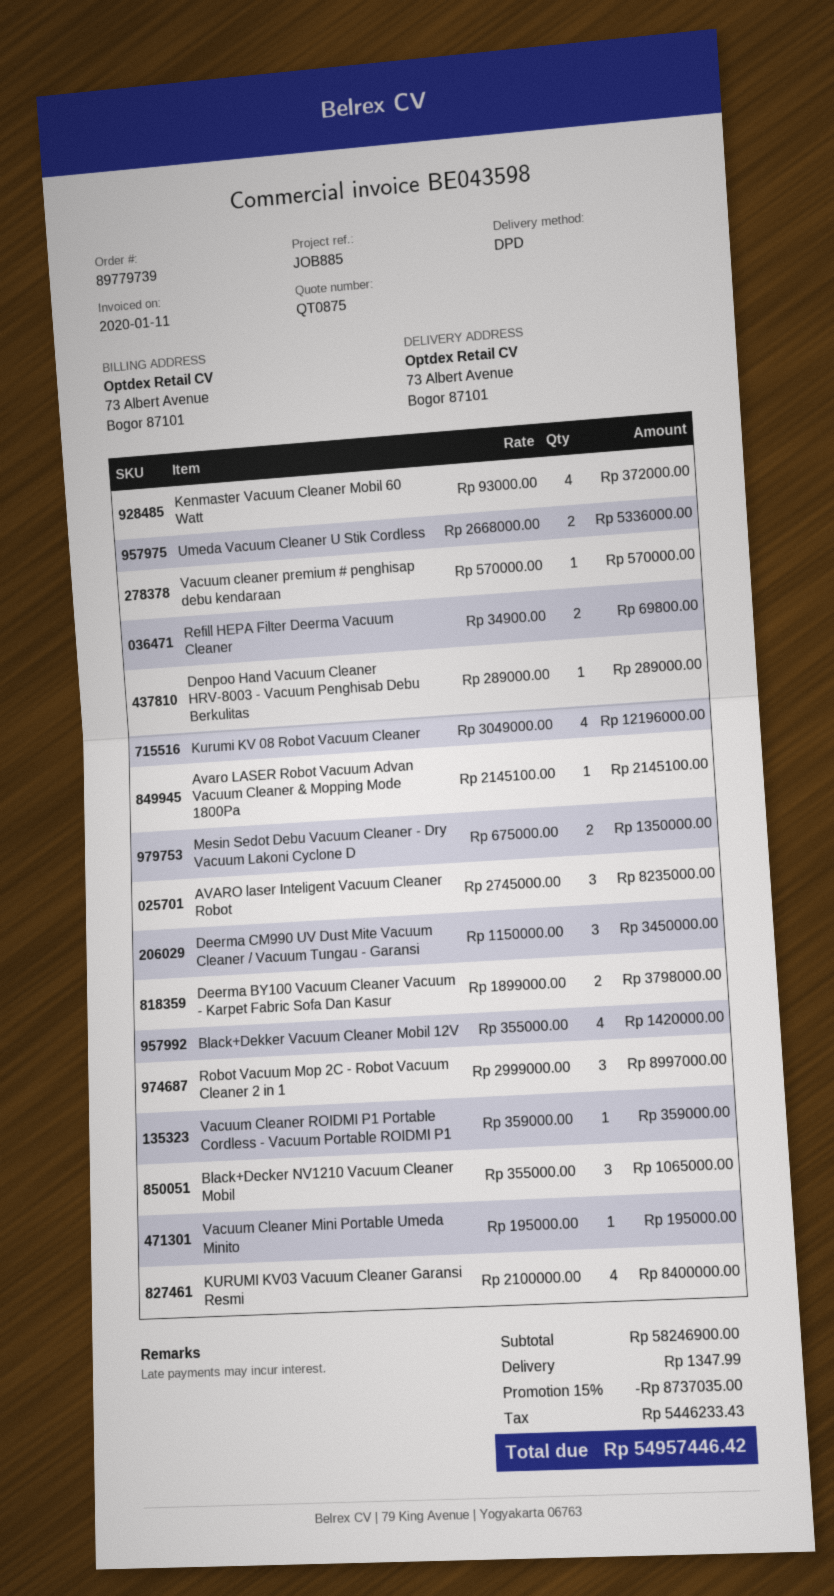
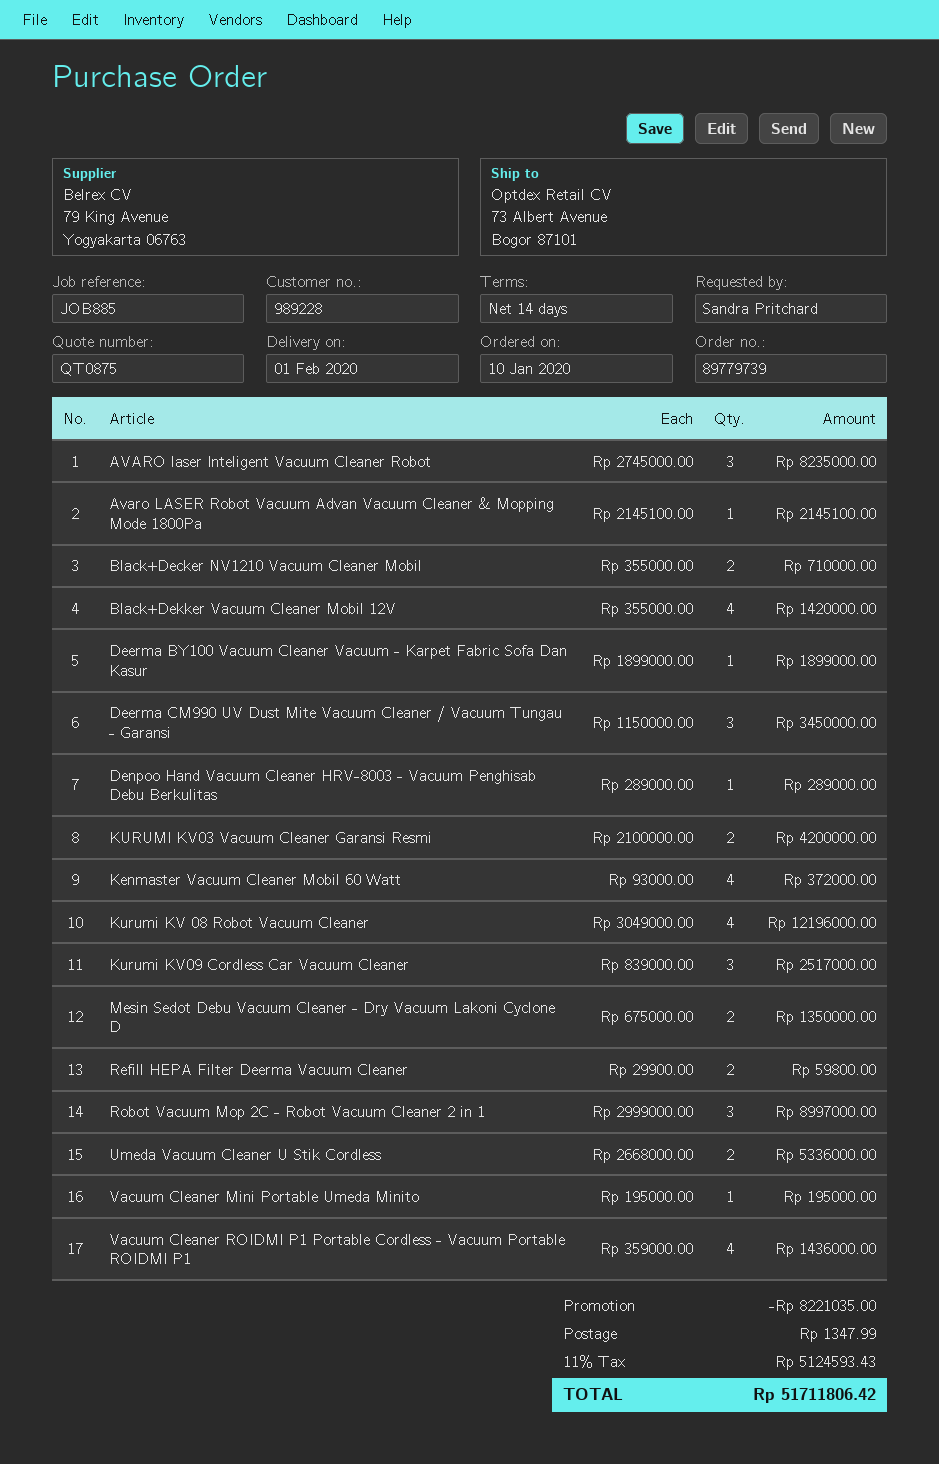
Vacuum cleaner premium # penghisap debu kendaraan: 1 x 570000.00 = 570000.00 -> none
Refill HEPA Filter Deerma Vacuum Cleaner: 2 x 34900.00 = 69800.00 -> 2 x 29900.00 = 59800.00
Deerma BY100 Vacuum Cleaner Vacuum - Karpet Fabric Sofa Dan Kasur: 2 x 1899000.00 = 3798000.00 -> 1 x 1899000.00 = 1899000.00
Vacuum Cleaner ROIDMI P1 Portable Cordless - Vacuum Portable ROIDMI P1: 1 x 359000.00 = 359000.00 -> 4 x 359000.00 = 1436000.00
Black+Decker NV1210 Vacuum Cleaner Mobil: 3 x 355000.00 = 1065000.00 -> 2 x 355000.00 = 710000.00
KURUMI KV03 Vacuum Cleaner Garansi Resmi: 4 x 2100000.00 = 8400000.00 -> 2 x 2100000.00 = 4200000.00
Kurumi KV09 Cordless Car Vacuum Cleaner: none -> 3 x 839000.00 = 2517000.00
discount: 8737035.00 -> 8221035.00
tax: 5446233.43 -> 5124593.43
total: 54957446.42 -> 51711806.42

